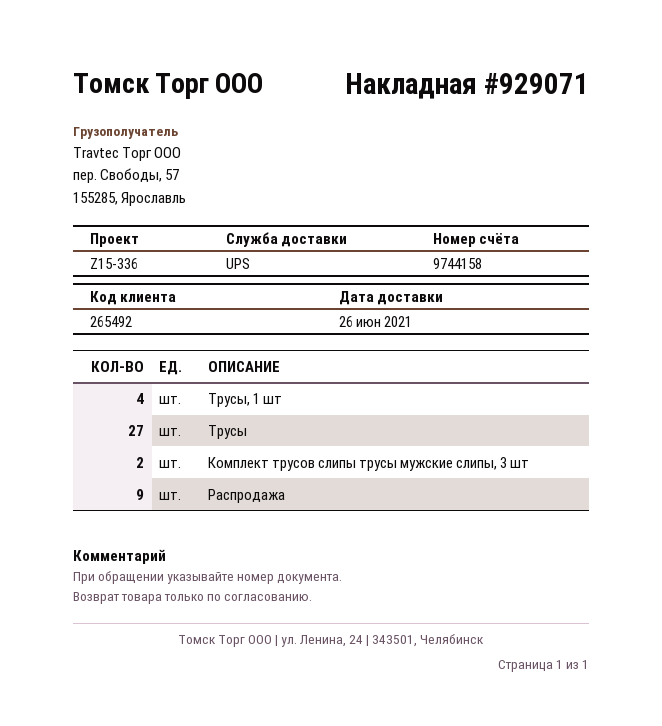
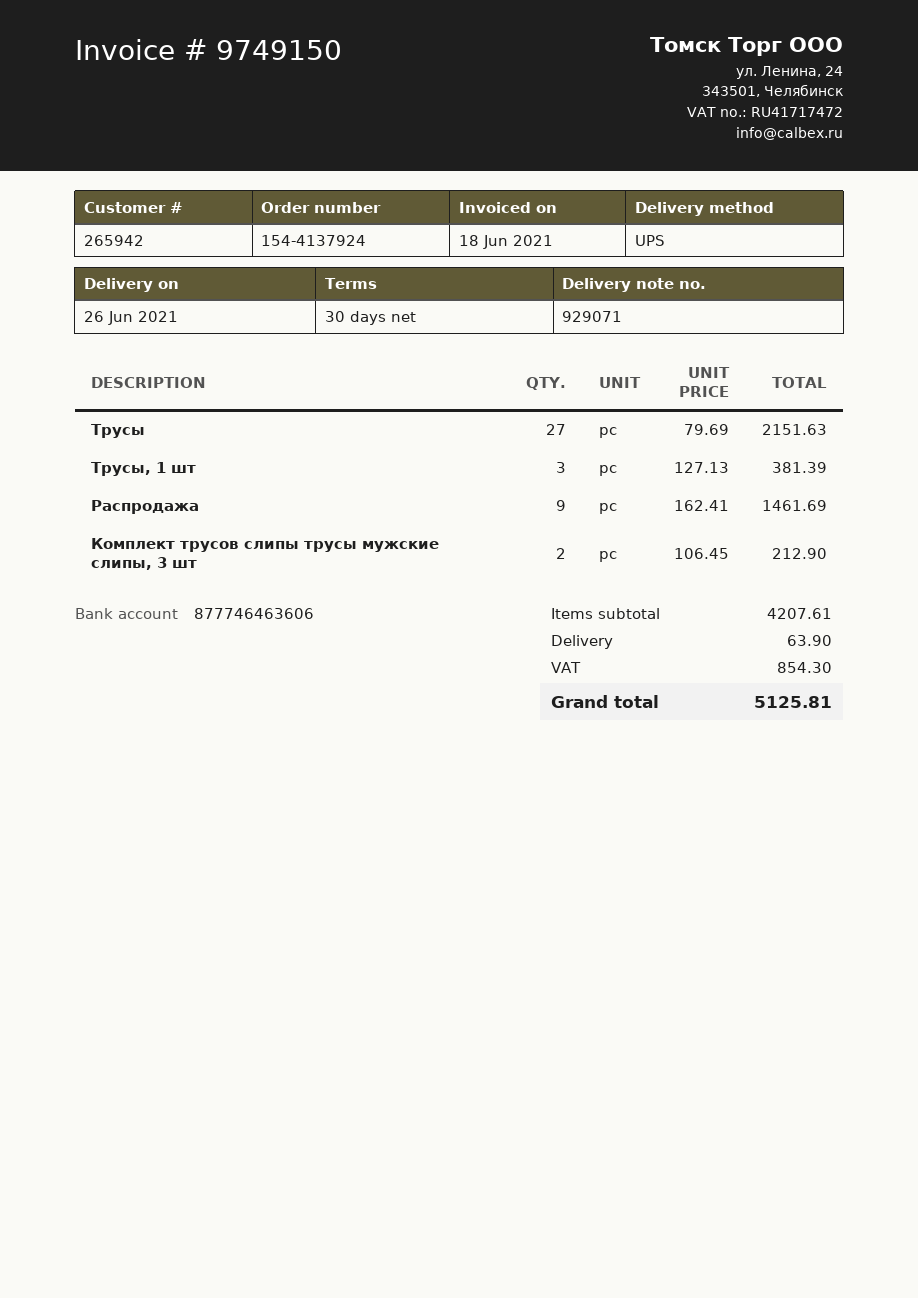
invoice number: 9744158 -> 9749150
customer number: 265492 -> 265942
Трусы, 1 шт: 4 -> 3

